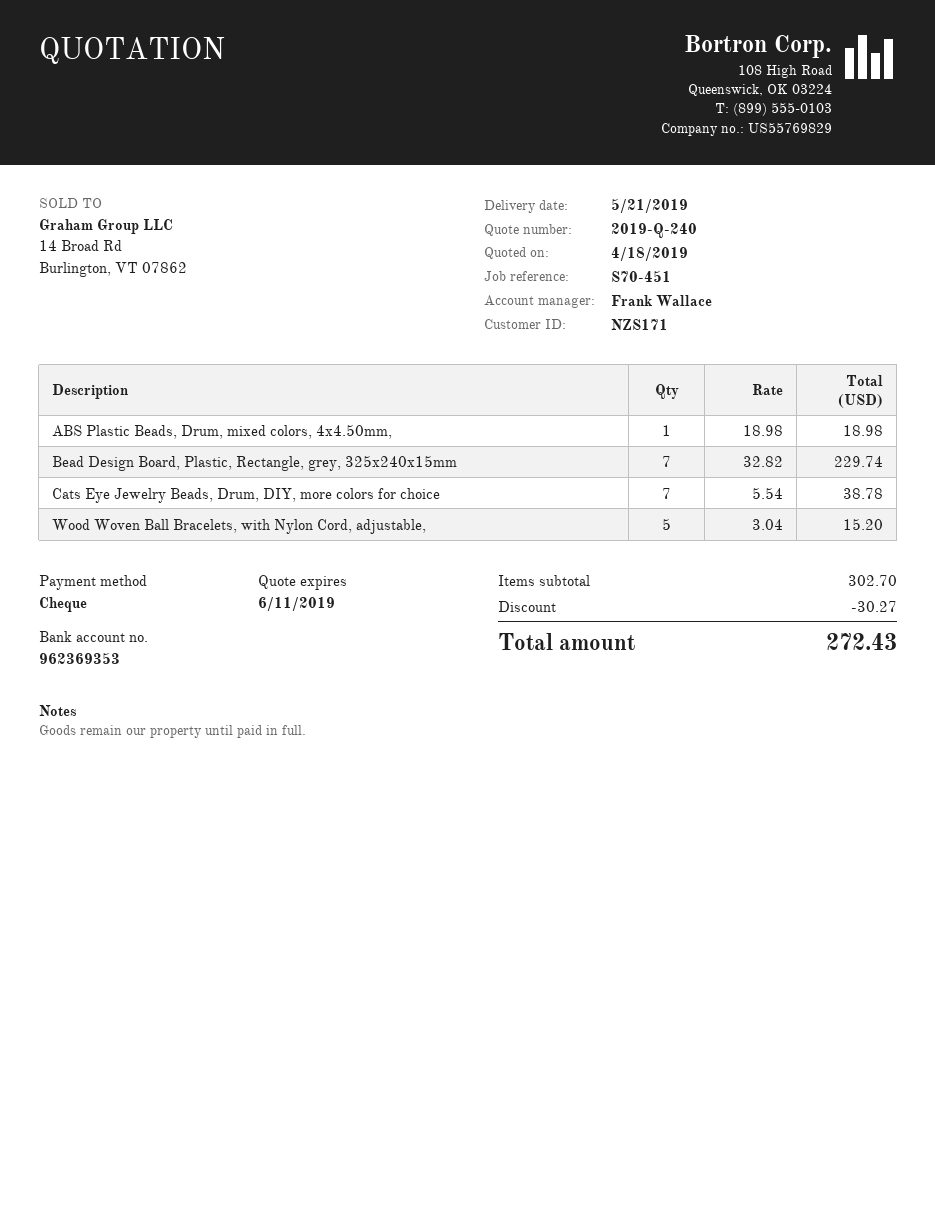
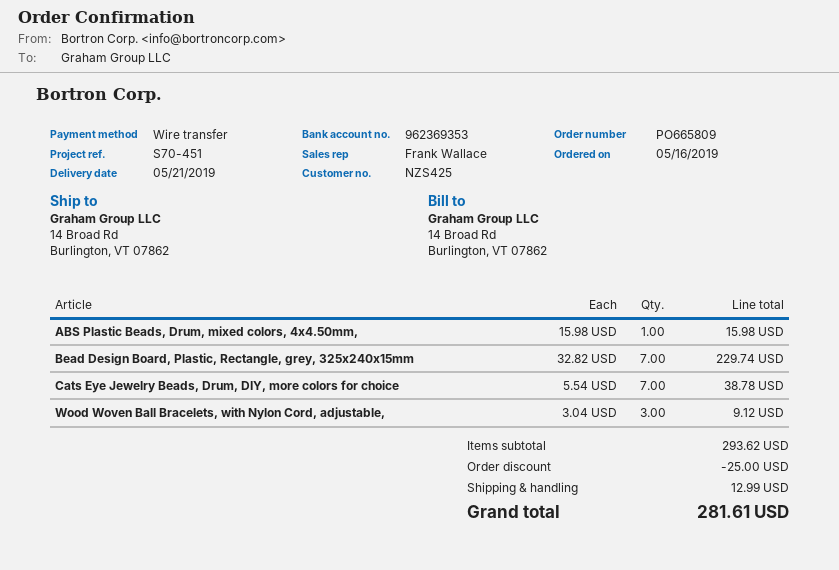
customer number: NZS171 -> NZS425
payment method: cheque -> bank transfer
ABS Plastic Beads, Drum, mixed colors, 4x4.50mm,: 1 x 18.98 = 18.98 -> 1 x 15.98 = 15.98
Wood Woven Ball Bracelets, with Nylon Cord, adjustable,: 5 x 3.04 = 15.20 -> 3 x 3.04 = 9.12
subtotal: 302.70 -> 293.62
discount: 30.27 -> 25.00
shipping: none -> 12.99
total: 272.43 -> 281.61

